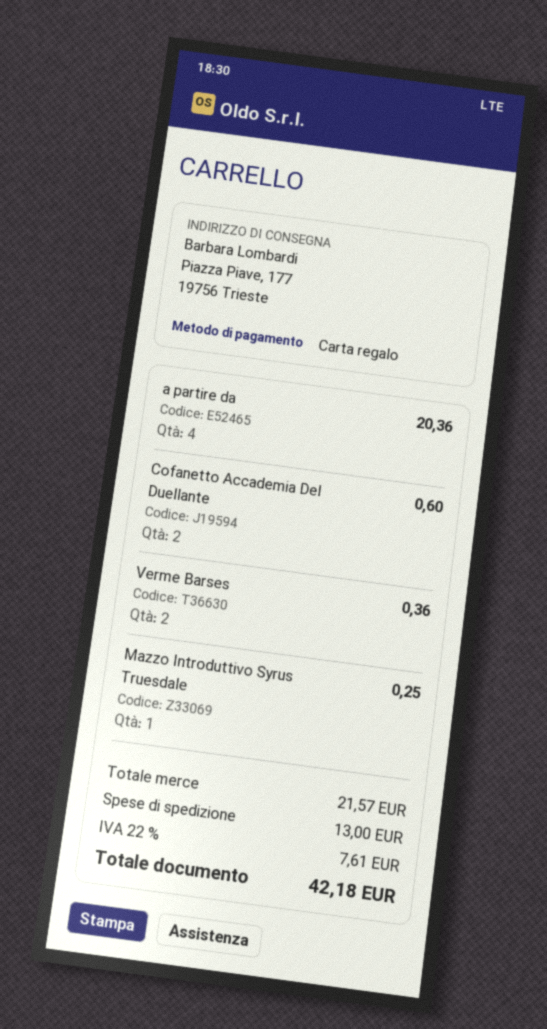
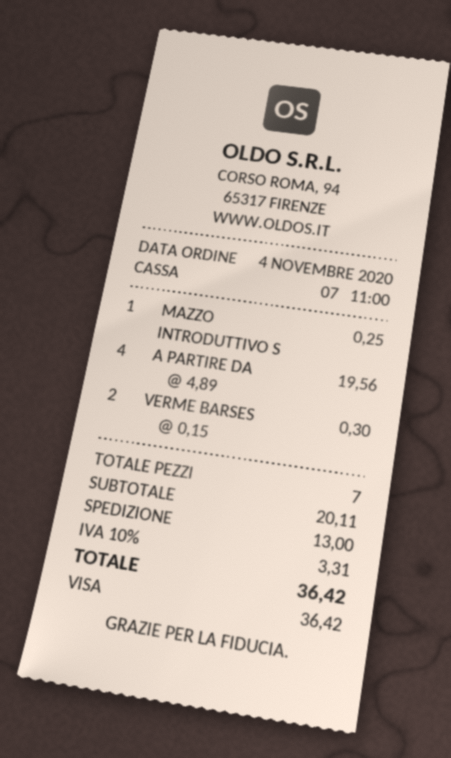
payment method: gift card -> Visa
a partire da: 4 for 20.36 -> 4 for 19.56
Cofanetto Accademia Del Duellante: 2 for 0.60 -> none
Verme Barses: 2 for 0.36 -> 2 for 0.30
subtotal: 21.57 -> 20.11
tax: 22% = 7.61 -> 10% = 3.31
total: 42.18 -> 36.42

